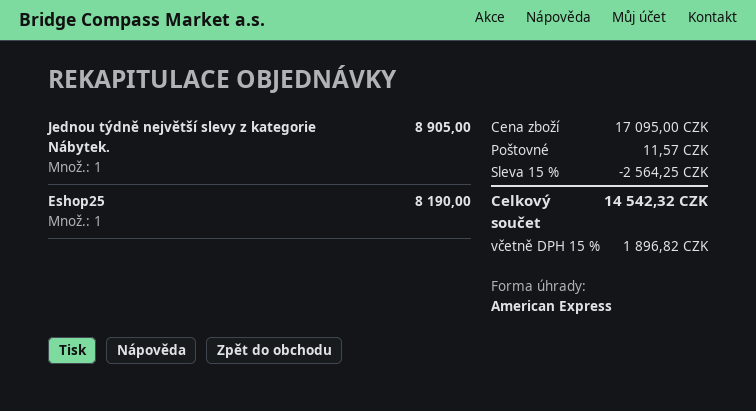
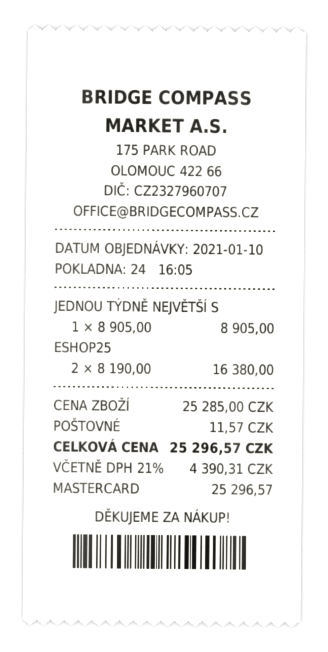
payment method: American Express -> Mastercard
Eshop25: 1 for 8190.00 -> 2 for 16380.00
subtotal: 17095.00 -> 25285.00
discount: 15% = 2564.25 -> none
tax: 15% = 1896.82 -> 21% = 4390.31
total: 14542.32 -> 25296.57

